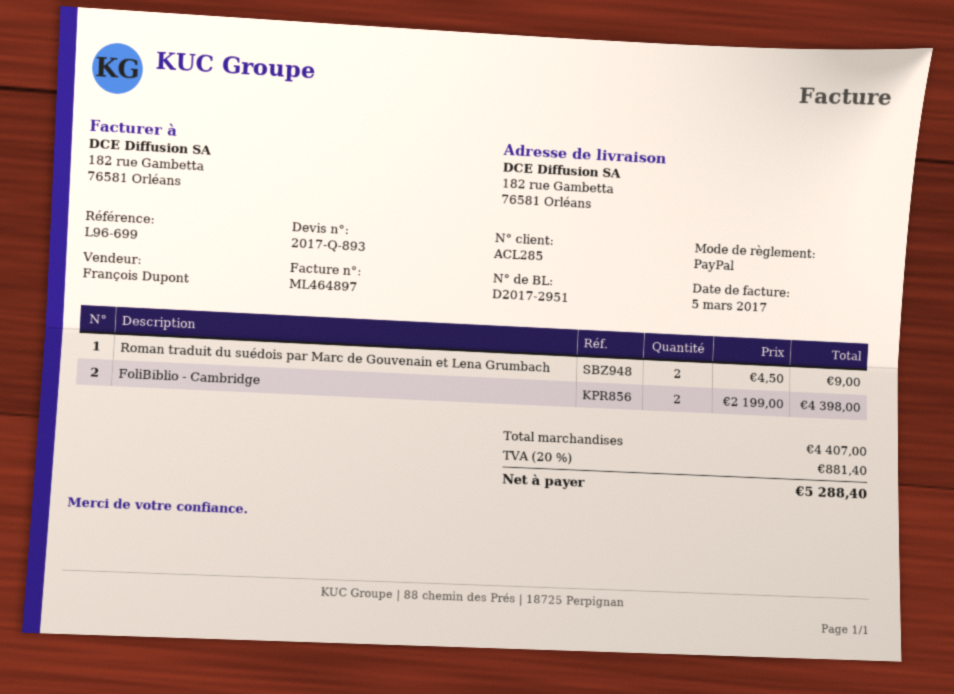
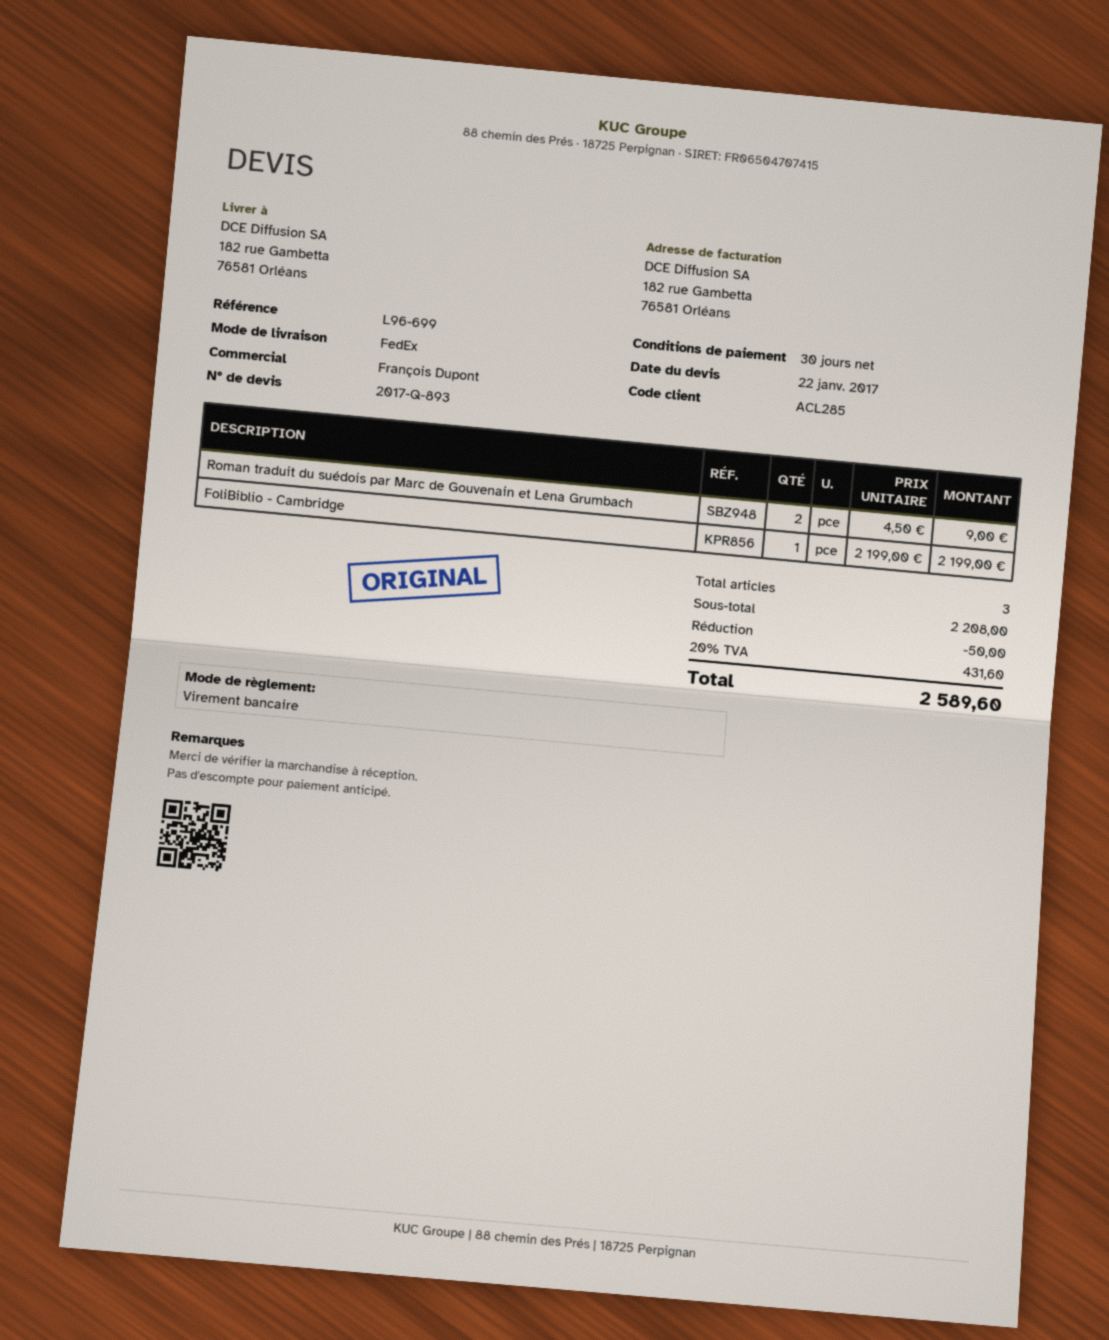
payment method: PayPal -> bank transfer
FoliBiblio - Cambridge: 2 x 2199.00 = 4398.00 -> 1 x 2199.00 = 2199.00
subtotal: 4407.00 -> 2208.00
discount: none -> 50.00
tax: 20% = 881.40 -> 20% = 431.60
total: 5288.40 -> 2589.60

